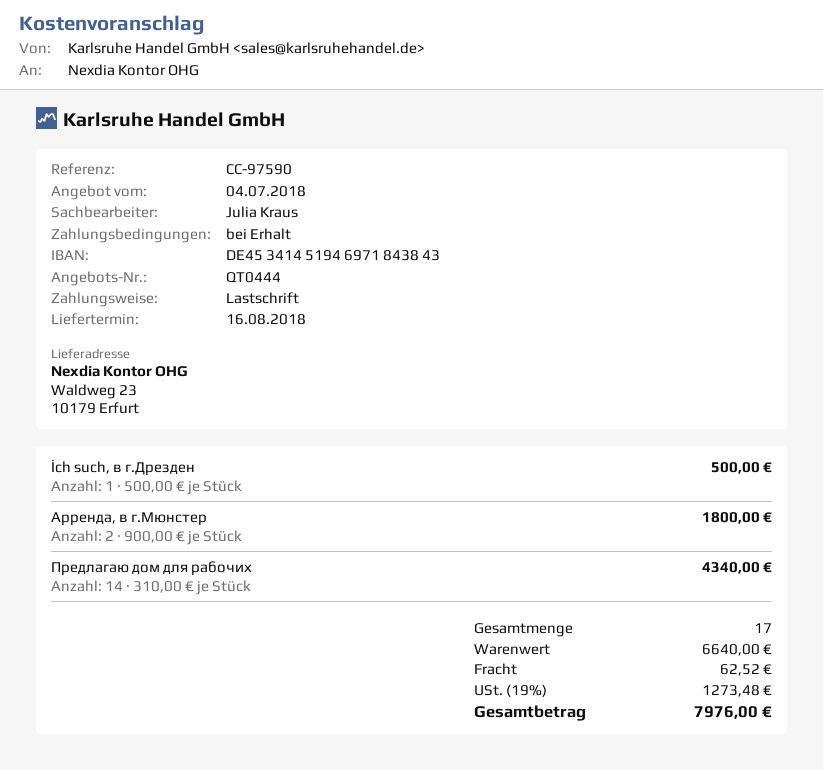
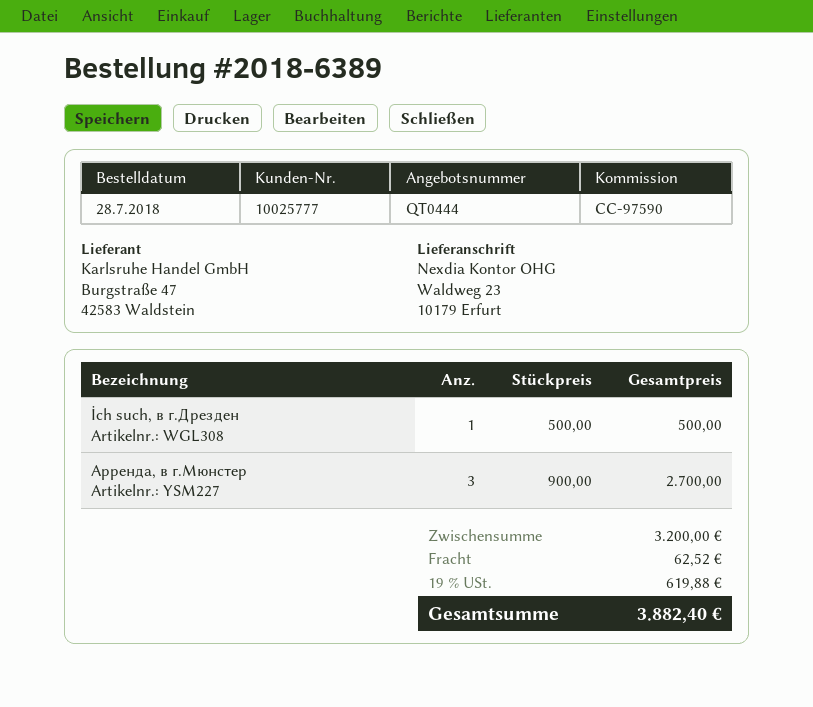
Арренда, в г.Мюнстер: 2 x 900.00 = 1800.00 -> 3 x 900.00 = 2700.00
Предлагаю дом для рабочих: 14 x 310.00 = 4340.00 -> none
subtotal: 6640.00 -> 3200.00
tax: 19% = 1273.48 -> 19% = 619.88
total: 7976.00 -> 3882.40

